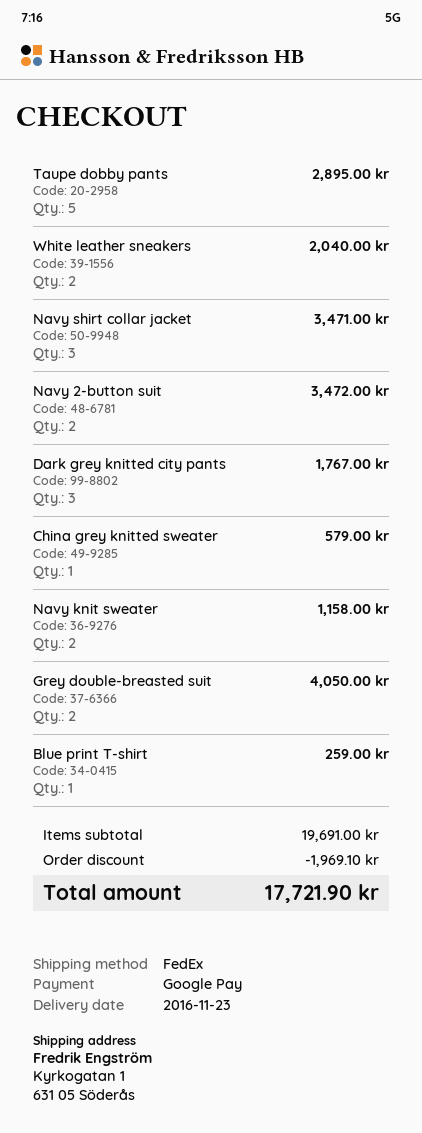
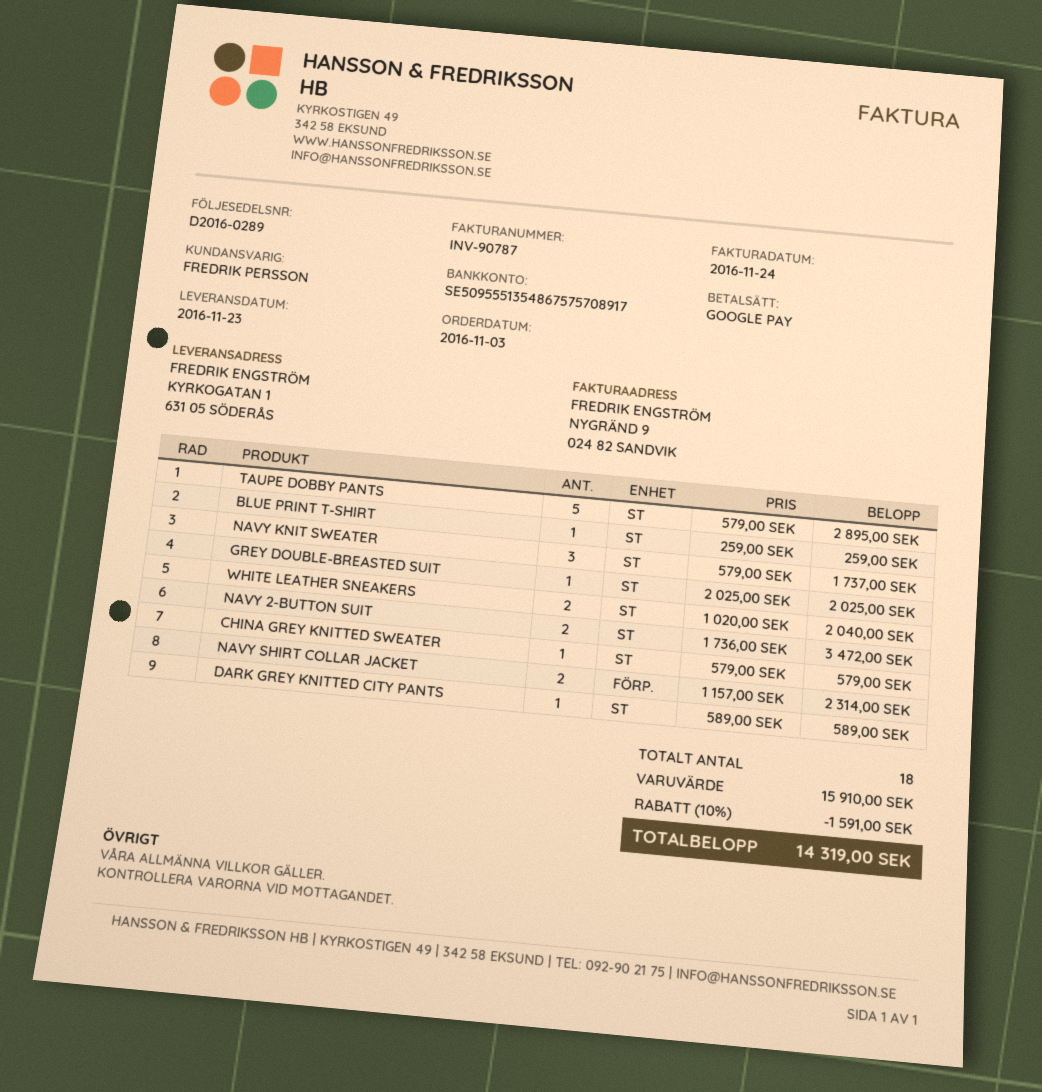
Navy shirt collar jacket: 3 for 3471.00 -> 2 for 2314.00
Dark grey knitted city pants: 3 for 1767.00 -> 1 for 589.00
Navy knit sweater: 2 for 1158.00 -> 3 for 1737.00
Grey double-breasted suit: 2 for 4050.00 -> 1 for 2025.00
subtotal: 19691.00 -> 15910.00
discount: 1969.10 -> 1591.00
total: 17721.90 -> 14319.00

